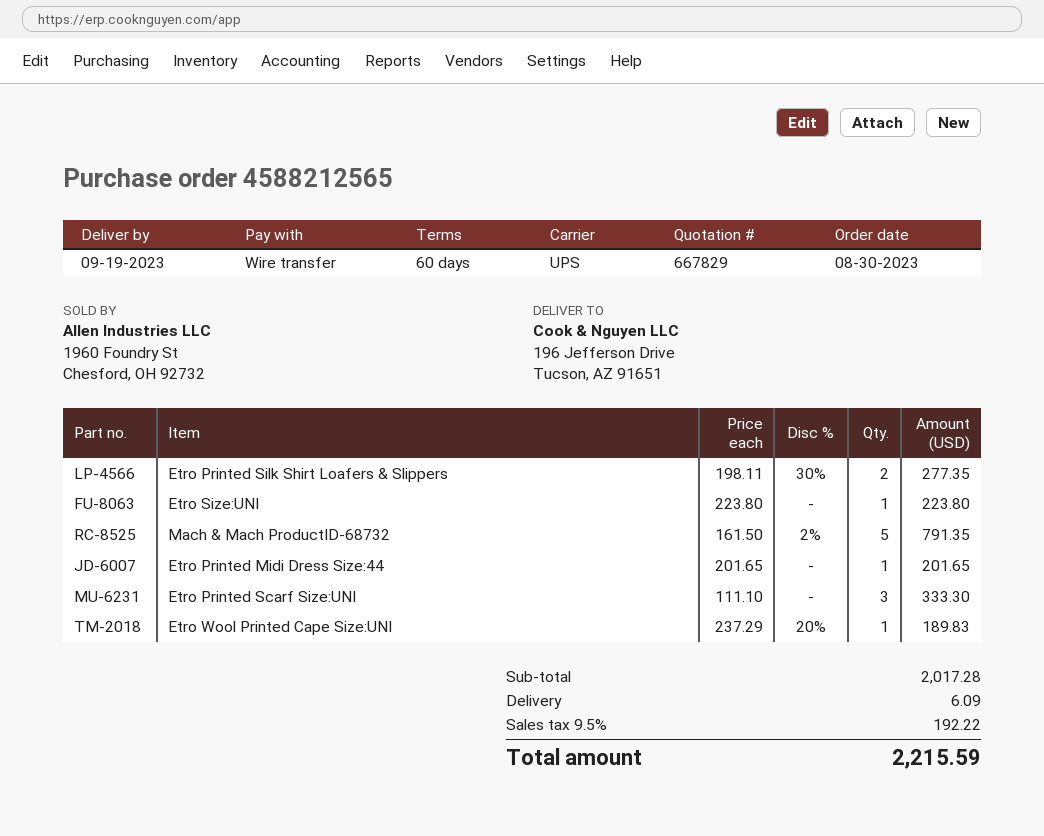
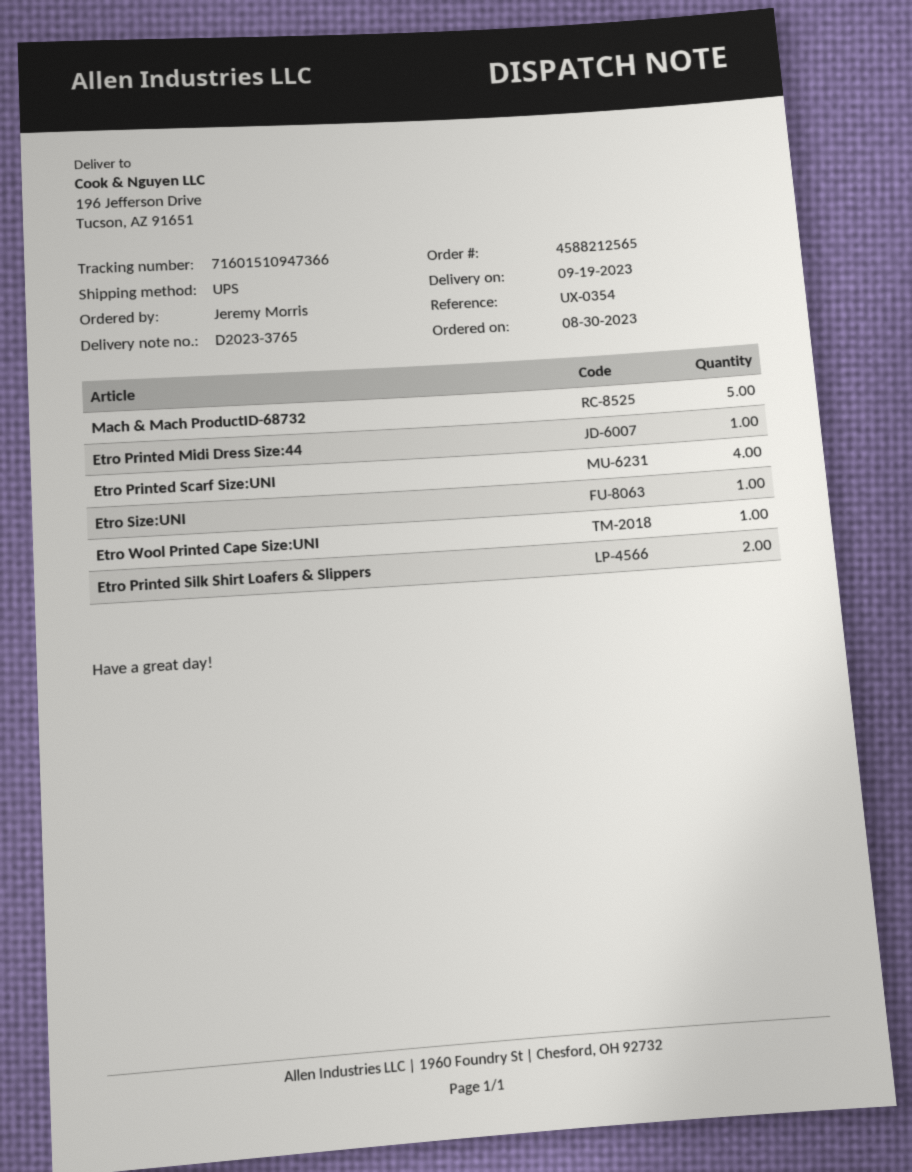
Etro Printed Scarf Size:UNI: 3 -> 4

